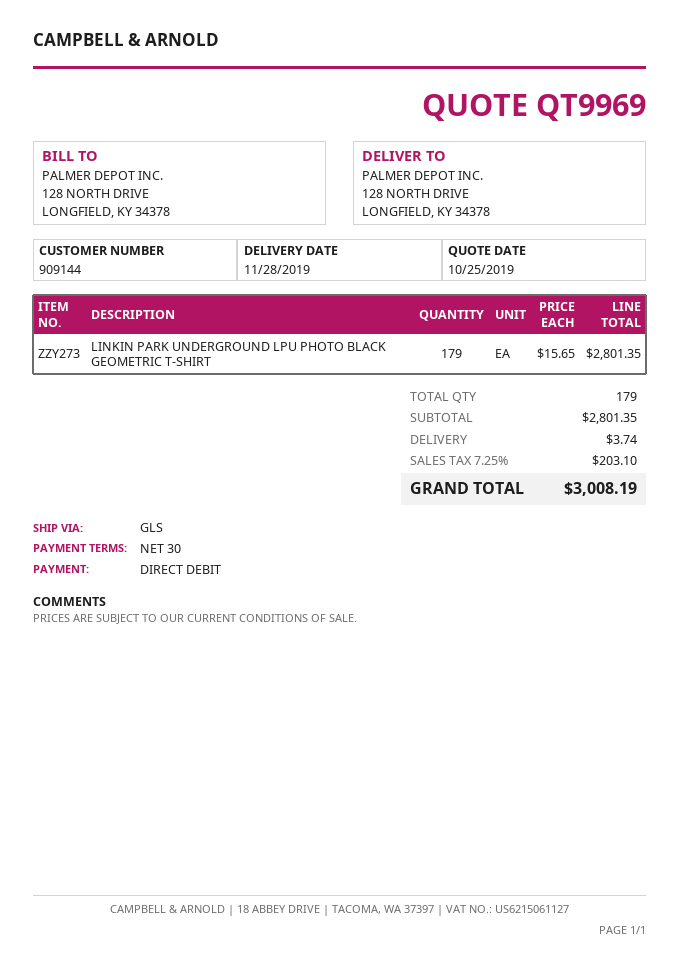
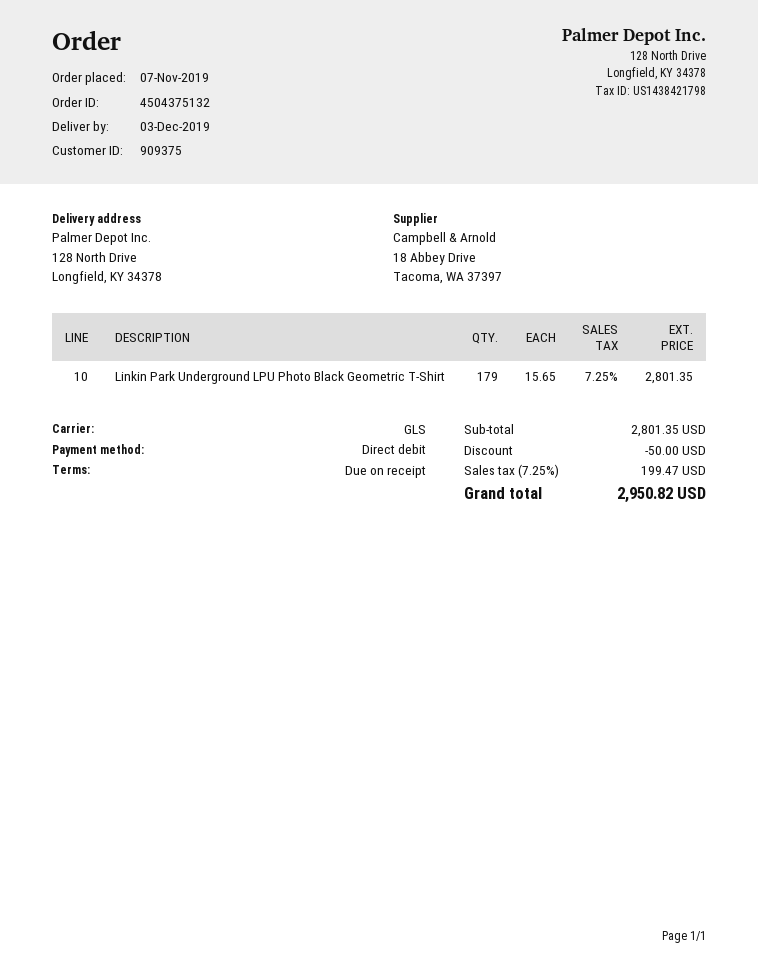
delivery date: 2019-11-28 -> 2019-12-03
payment terms: 30 days -> on receipt
customer number: 909144 -> 909375
discount: none -> 50.00
shipping: 3.74 -> none
tax: 7.25% = 203.10 -> 7.25% = 199.47
total: 3008.19 -> 2950.82

